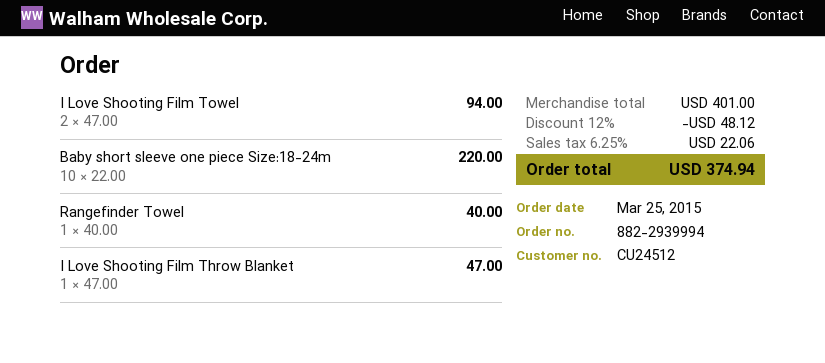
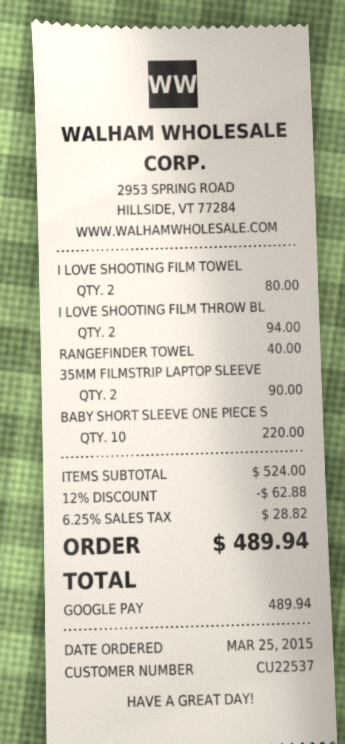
customer number: CU24512 -> CU22537
I Love Shooting Film Towel: 2 for 94.00 -> 2 for 80.00
I Love Shooting Film Throw Blanket: 1 for 47.00 -> 2 for 94.00
35MM FILMSTRIP LAPTOP SLEEVE: none -> 2 for 90.00
subtotal: 401.00 -> 524.00
discount: 12% = 48.12 -> 12% = 62.88
tax: 6.25% = 22.06 -> 6.25% = 28.82
total: 374.94 -> 489.94

